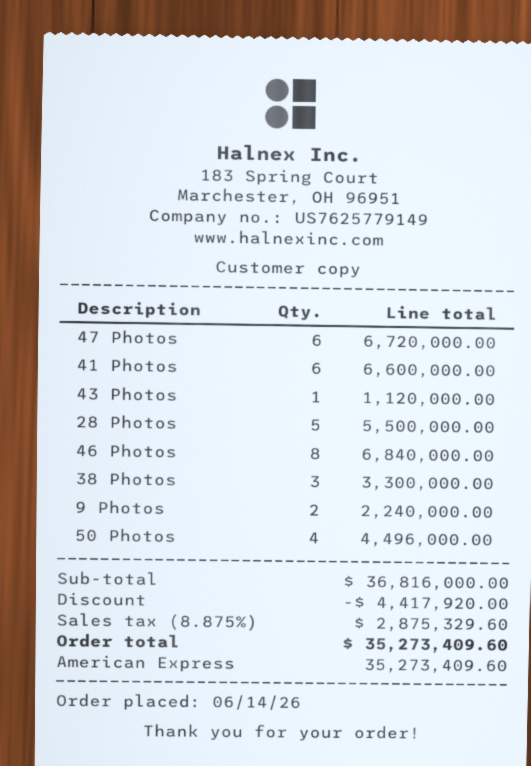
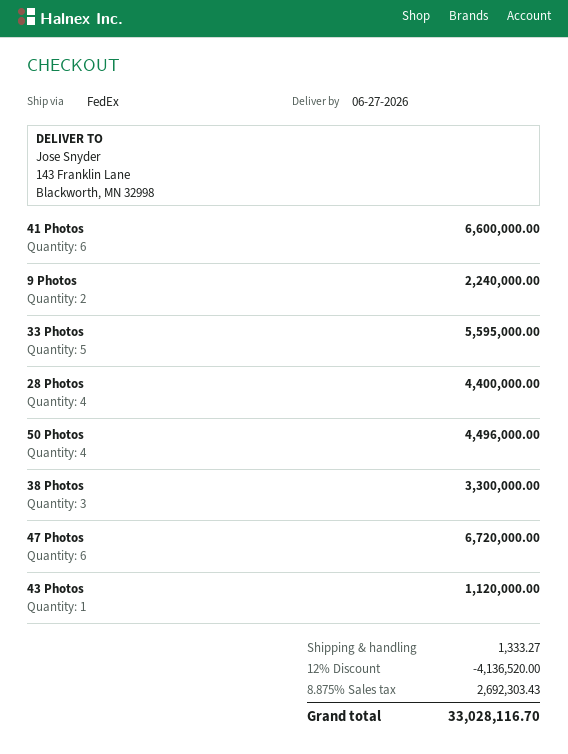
28 Photos: 5 for 5500000.00 -> 4 for 4400000.00
46 Photos: 8 for 6840000.00 -> none
33 Photos: none -> 5 for 5595000.00
discount: 4417920.00 -> 4136520.00
shipping: none -> 1333.27
tax: 8.875% = 2875329.60 -> 8.875% = 2692303.43
total: 35273409.60 -> 33028116.70

